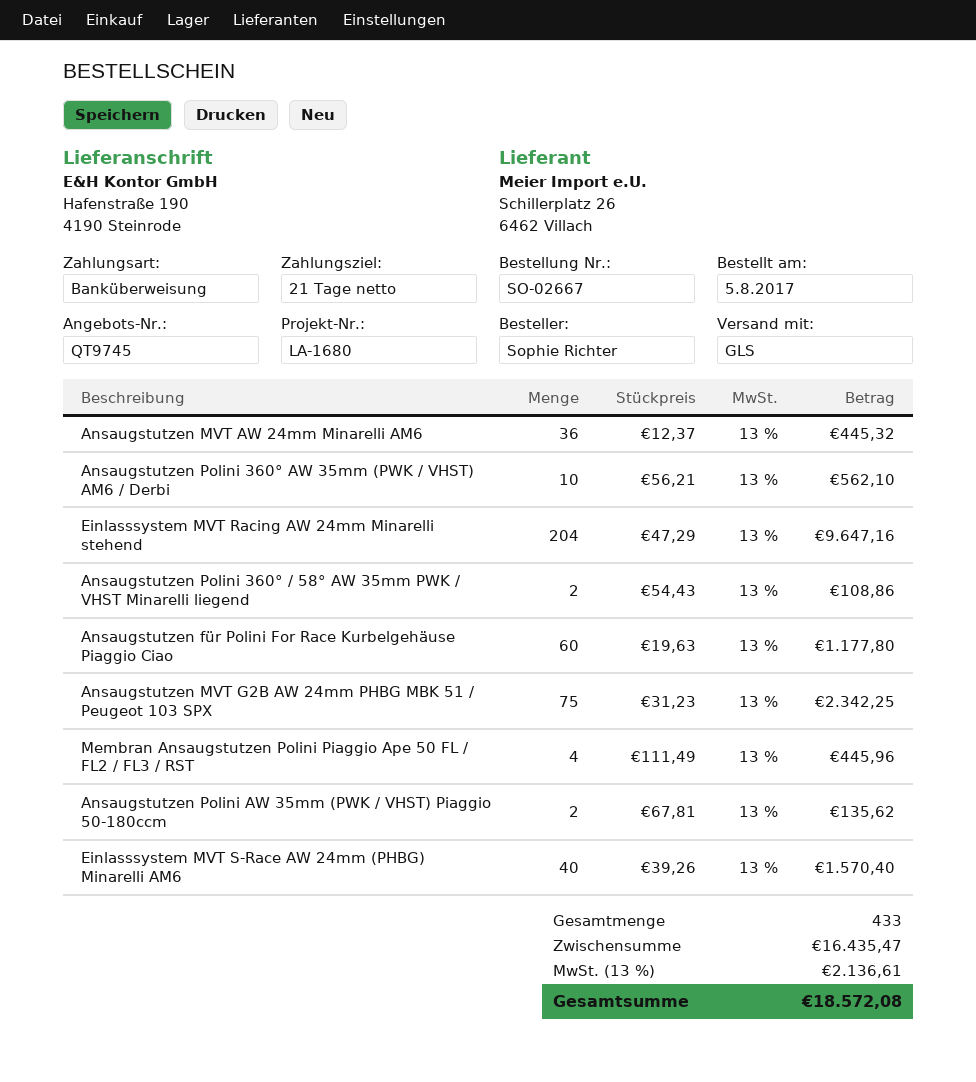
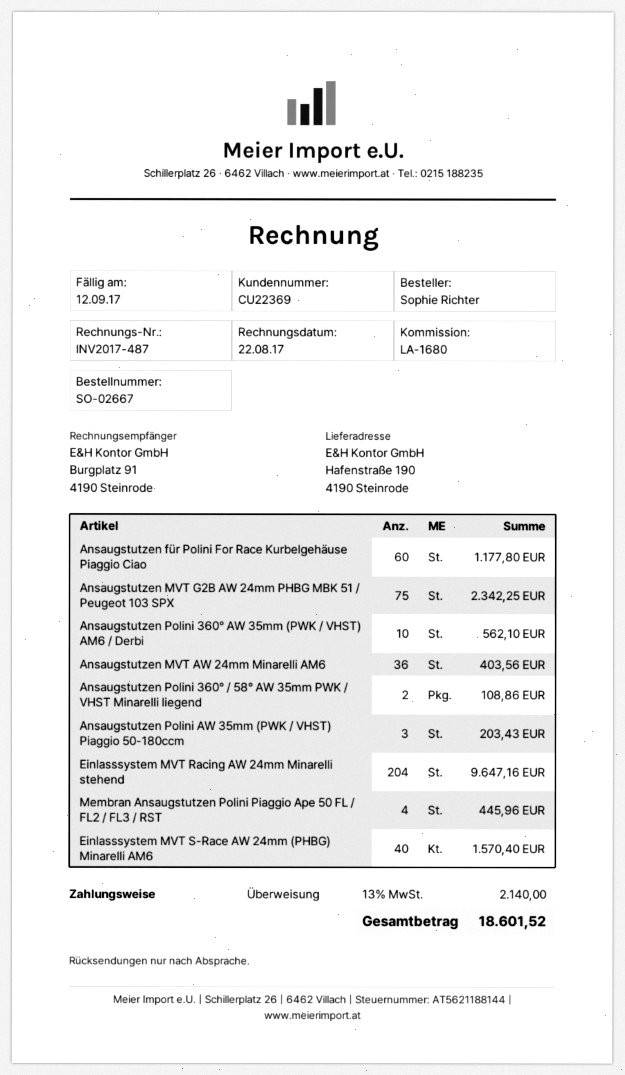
Ansaugstutzen MVT AW 24mm Minarelli AM6: 36 for 445.32 -> 36 for 403.56
Ansaugstutzen Polini AW 35mm (PWK / VHST) Piaggio 50-180ccm: 2 for 135.62 -> 3 for 203.43
tax: 13% = 2136.61 -> 13% = 2140.00
total: 18572.08 -> 18601.52

